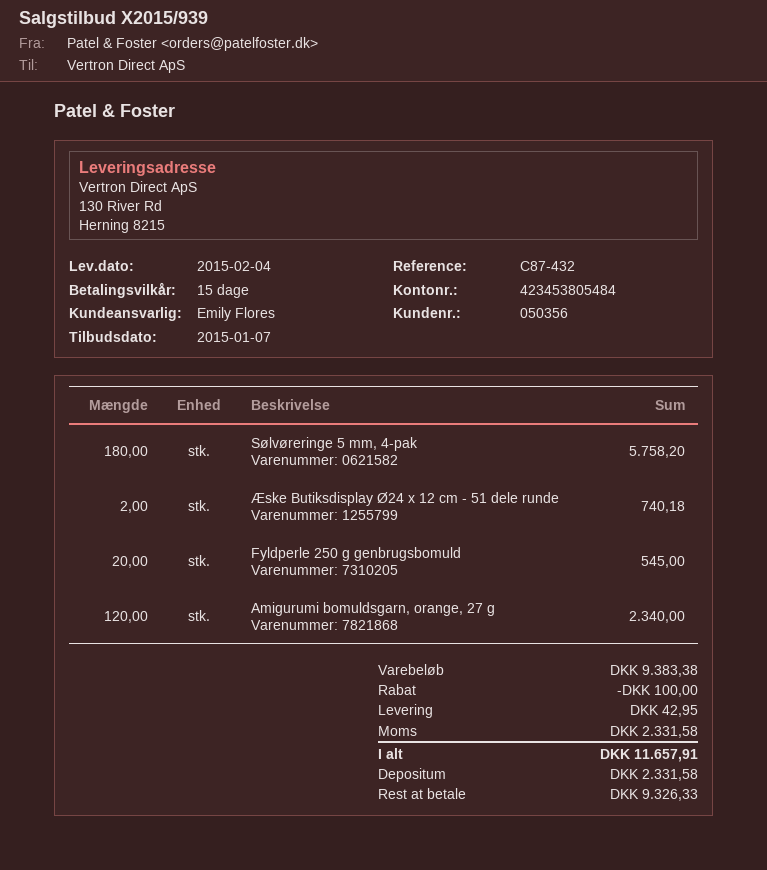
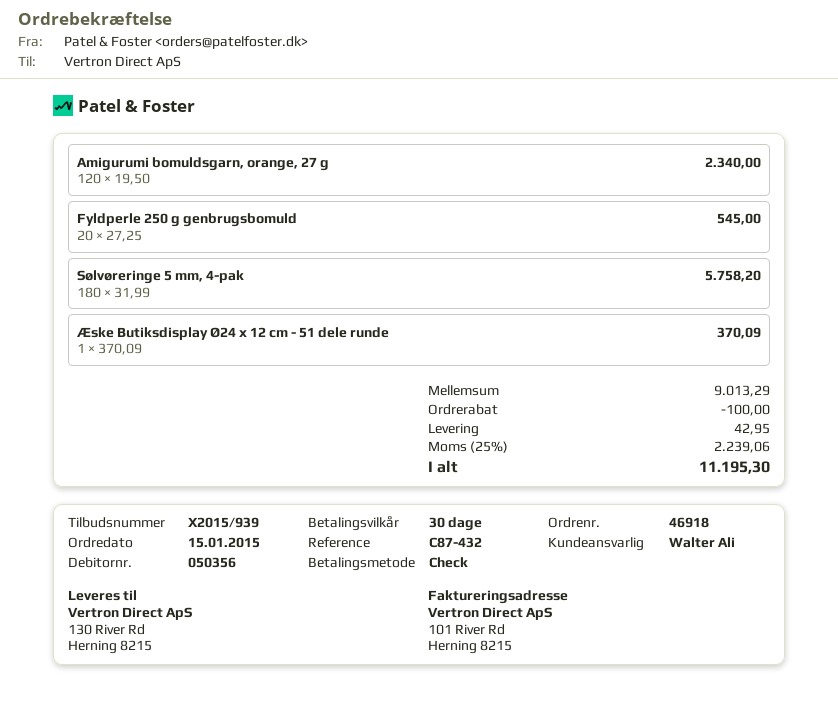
payment terms: 15 days -> 30 days
sales rep: Emily Flores -> Walter Ali
Æske Butiksdisplay Ø24 x 12 cm - 51 dele runde: 2 for 740.18 -> 1 for 370.09
subtotal: 9383.38 -> 9013.29
tax: 2331.58 -> 2239.06
total: 11657.91 -> 11195.30

